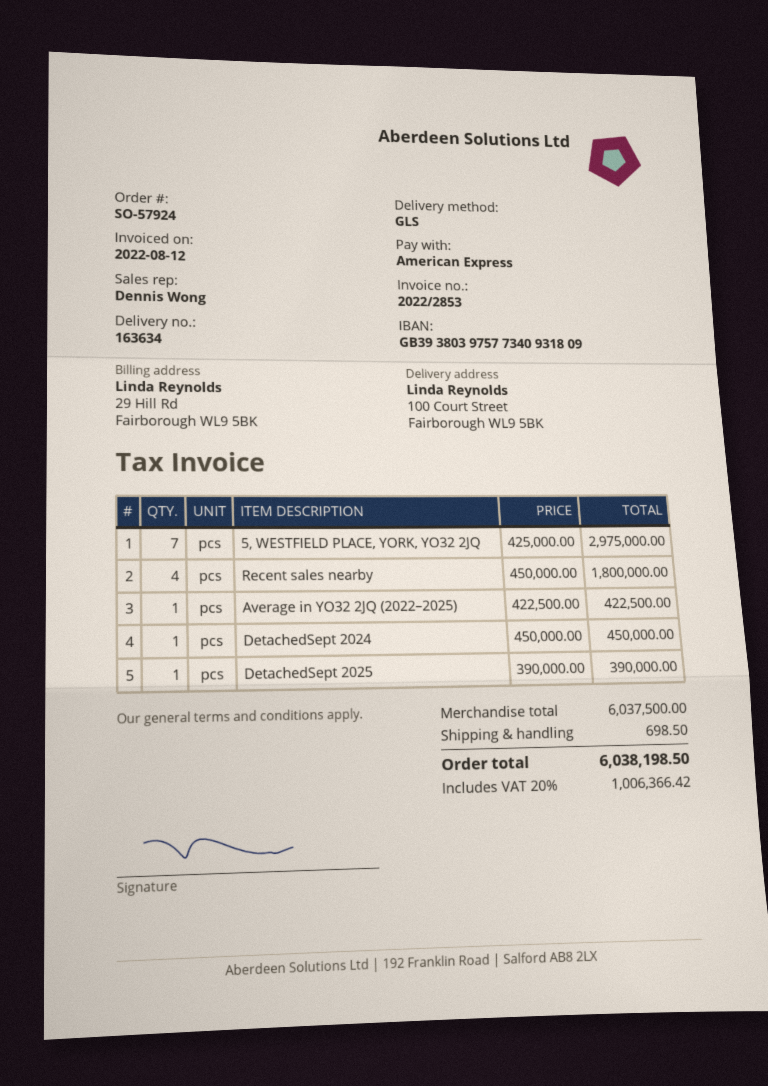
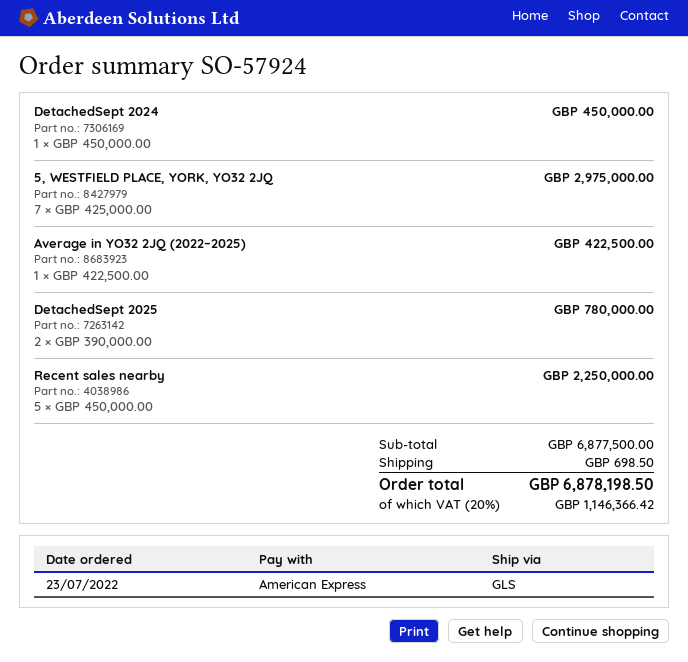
Recent sales nearby: 4 x 450000.00 = 1800000.00 -> 5 x 450000.00 = 2250000.00
DetachedSept 2025: 1 x 390000.00 = 390000.00 -> 2 x 390000.00 = 780000.00
subtotal: 6037500.00 -> 6877500.00
tax: 20% = 1006366.42 -> 20% = 1146366.42
total: 6038198.50 -> 6878198.50

